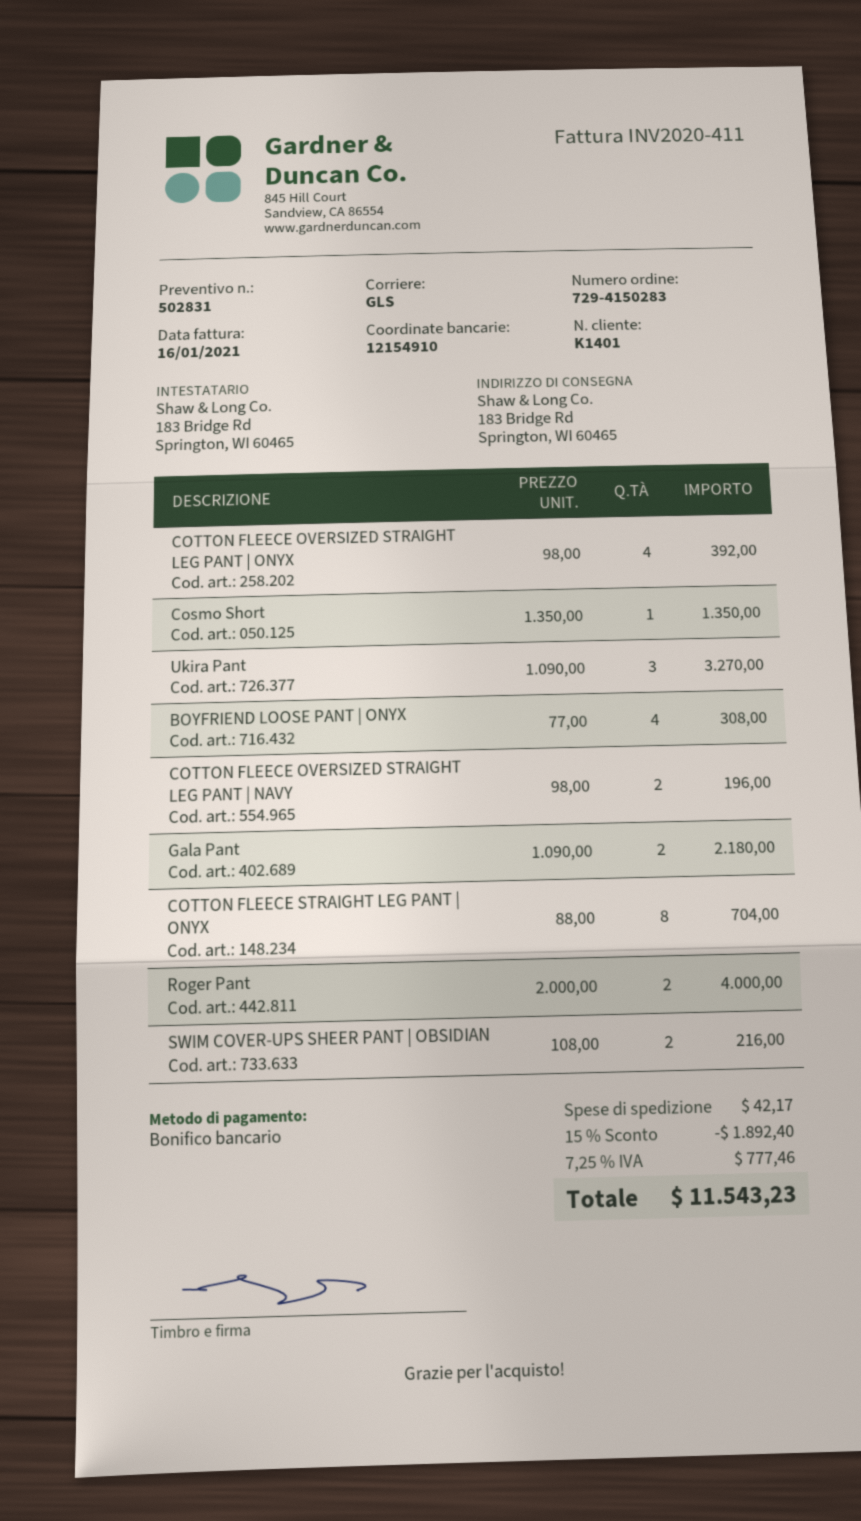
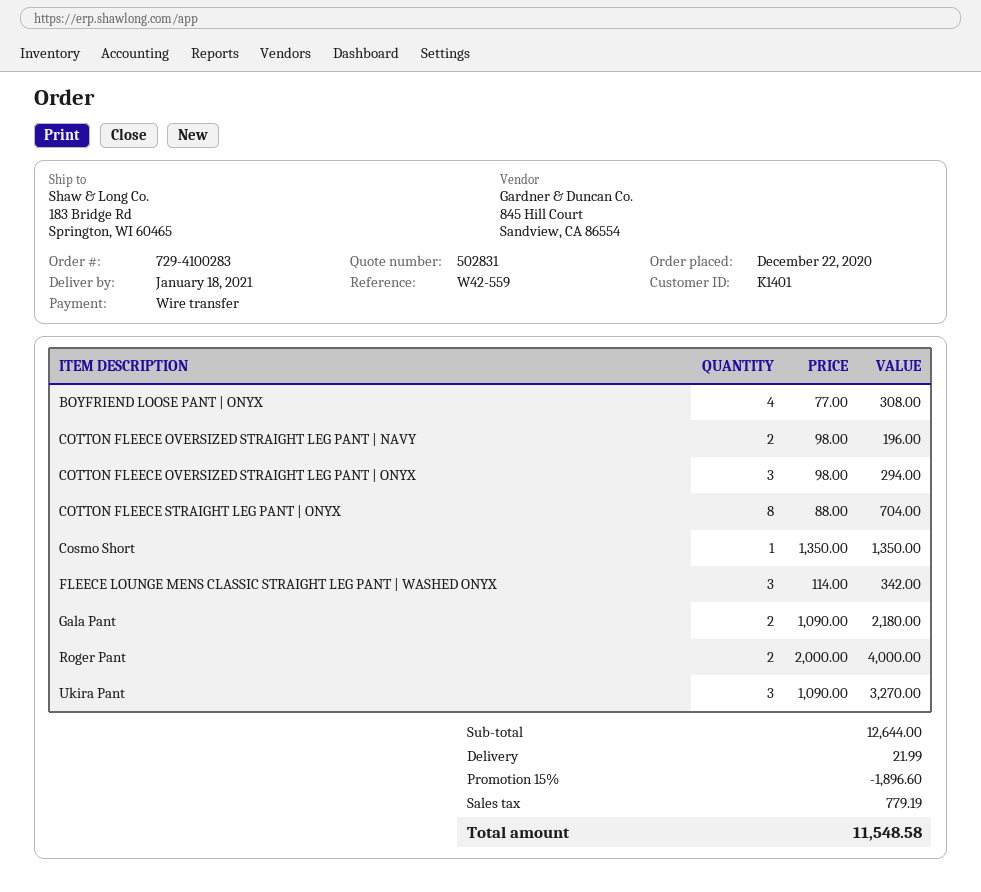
order number: 729-4150283 -> 729-4100283
COTTON FLEECE OVERSIZED STRAIGHT LEG PANT | ONYX: 4 x 98.00 = 392.00 -> 3 x 98.00 = 294.00
SWIM COVER-UPS SHEER PANT | OBSIDIAN: 2 x 108.00 = 216.00 -> none
FLEECE LOUNGE MENS CLASSIC STRAIGHT LEG PANT | WASHED ONYX: none -> 3 x 114.00 = 342.00
discount: 15% = 1892.40 -> 15% = 1896.60
shipping: 42.17 -> 21.99
tax: 777.46 -> 779.19
total: 11543.23 -> 11548.58

